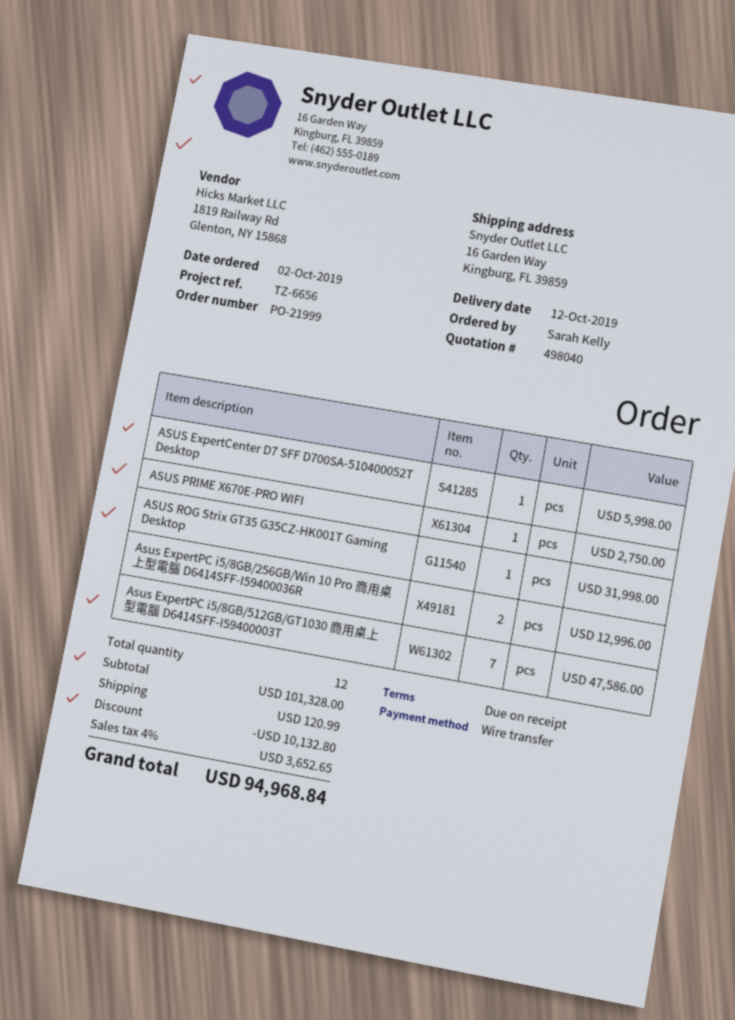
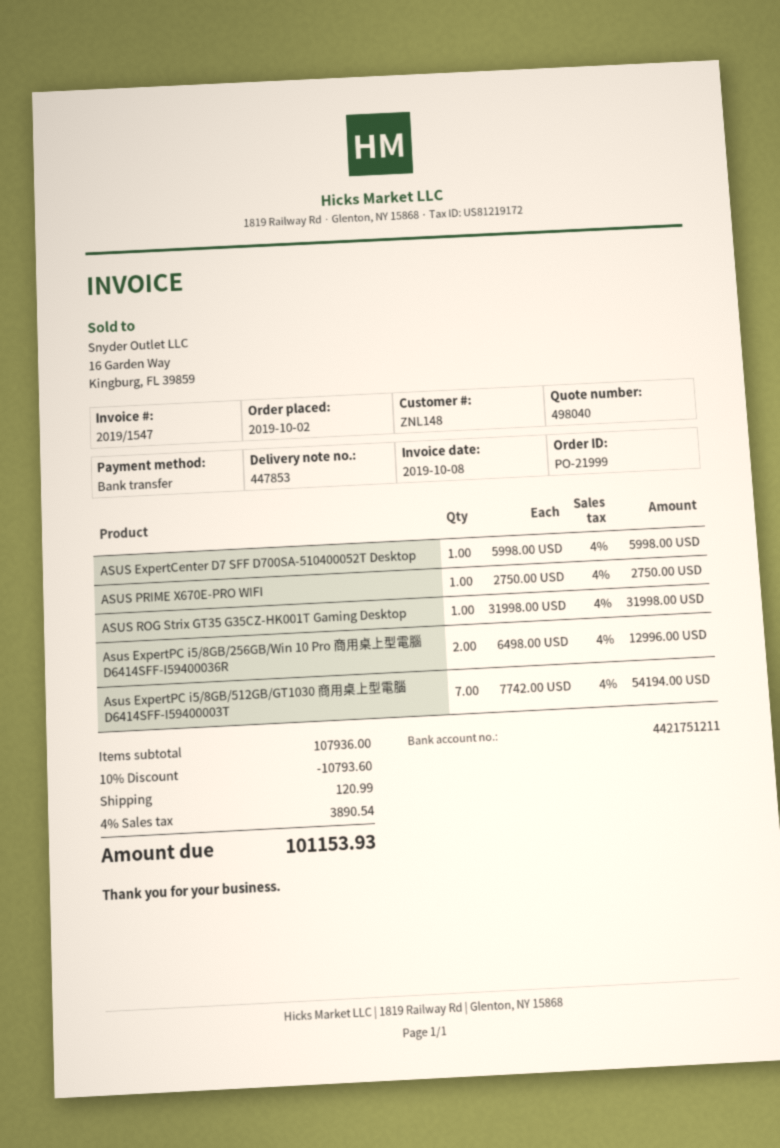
Asus ExpertPC i5/8GB/512GB/GT1030 商用桌上型電腦 D6414SFF-I59400003T: 7 for 47586.00 -> 7 for 54194.00
subtotal: 101328.00 -> 107936.00
discount: 10132.80 -> 10793.60
tax: 4% = 3652.65 -> 4% = 3890.54
total: 94968.84 -> 101153.93

